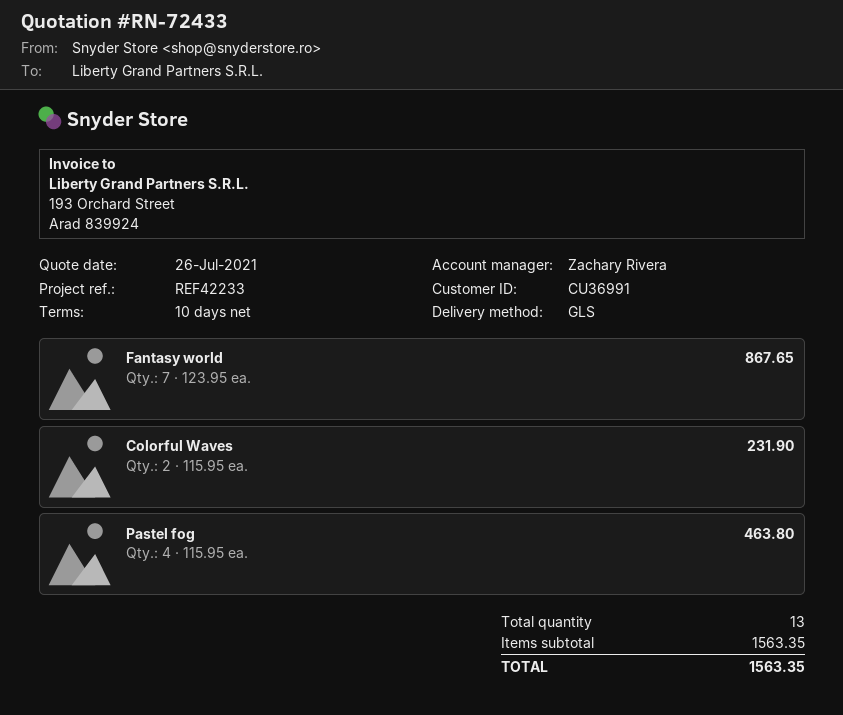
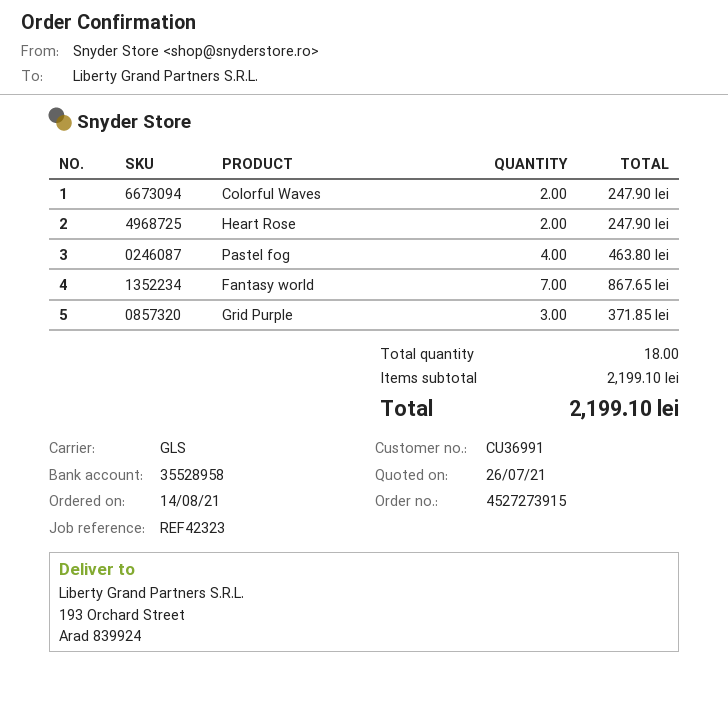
reference: REF42233 -> REF42323
Colorful Waves: 2 for 231.90 -> 2 for 247.90
Heart Rose: none -> 2 for 247.90
Grid Purple: none -> 3 for 371.85
total quantity: 13 -> 18
subtotal: 1563.35 -> 2199.10
total: 1563.35 -> 2199.10

